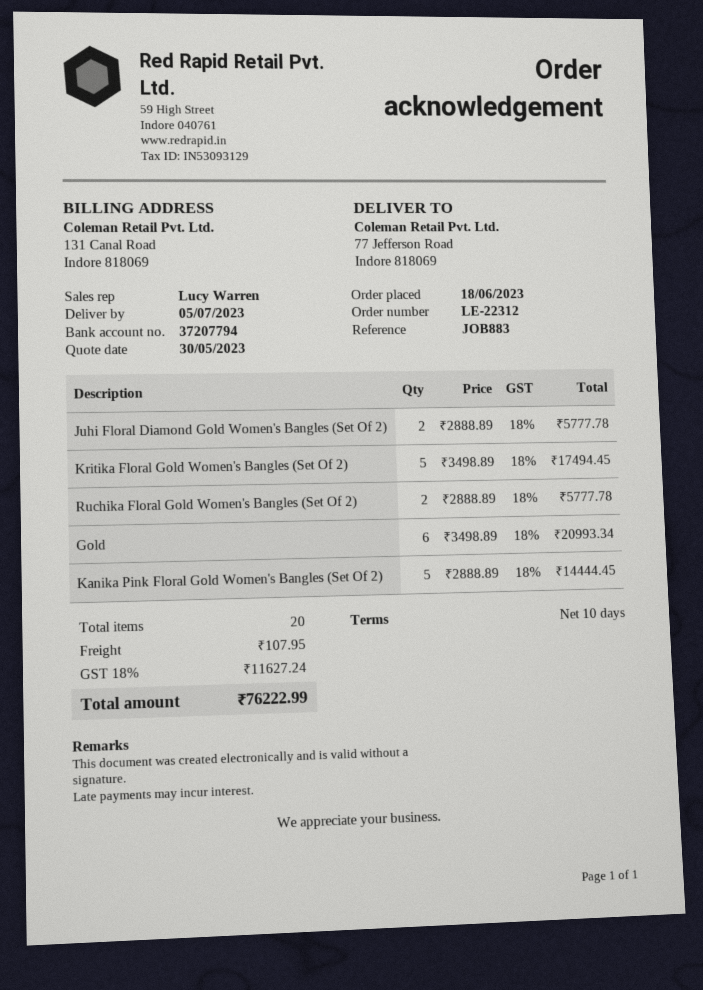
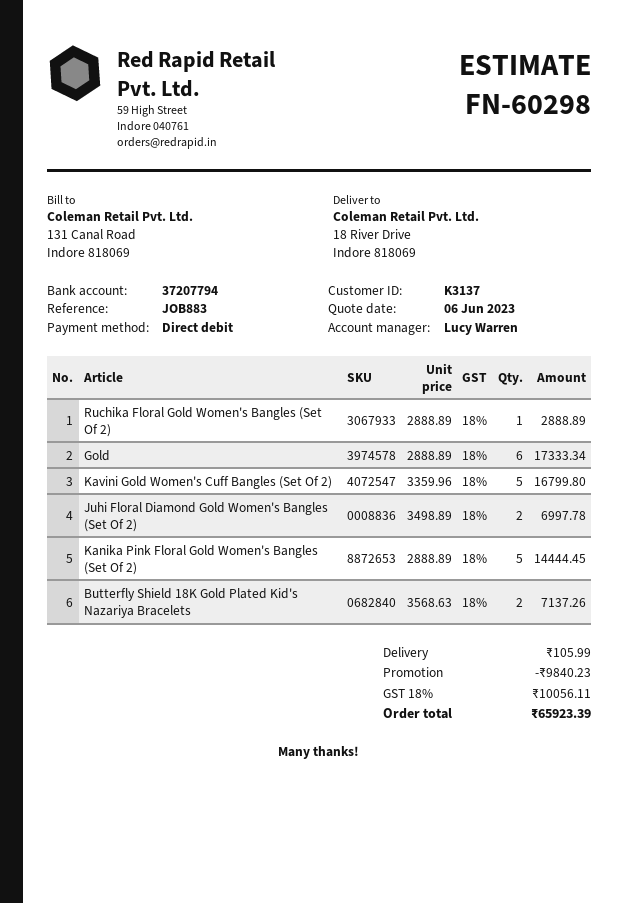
quote date: 2023-05-30 -> 2023-06-06
ship to: 77 Jefferson Road, Indore 818069 -> 18 River Drive, Indore 818069
Juhi Floral Diamond Gold Women's Bangles (Set Of 2): 2 x 2888.89 = 5777.78 -> 2 x 3498.89 = 6997.78
Kritika Floral Gold Women's Bangles (Set Of 2): 5 x 3498.89 = 17494.45 -> none
Ruchika Floral Gold Women's Bangles (Set Of 2): 2 x 2888.89 = 5777.78 -> 1 x 2888.89 = 2888.89
Gold: 6 x 3498.89 = 20993.34 -> 6 x 2888.89 = 17333.34
Kavini Gold Women's Cuff Bangles (Set Of 2): none -> 5 x 3359.96 = 16799.80
Butterfly Shield 18K Gold Plated Kid's Nazariya Bracelets: none -> 2 x 3568.63 = 7137.26
discount: none -> 9840.23
shipping: 107.95 -> 105.99
tax: 18% = 11627.24 -> 18% = 10056.11
total: 76222.99 -> 65923.39

